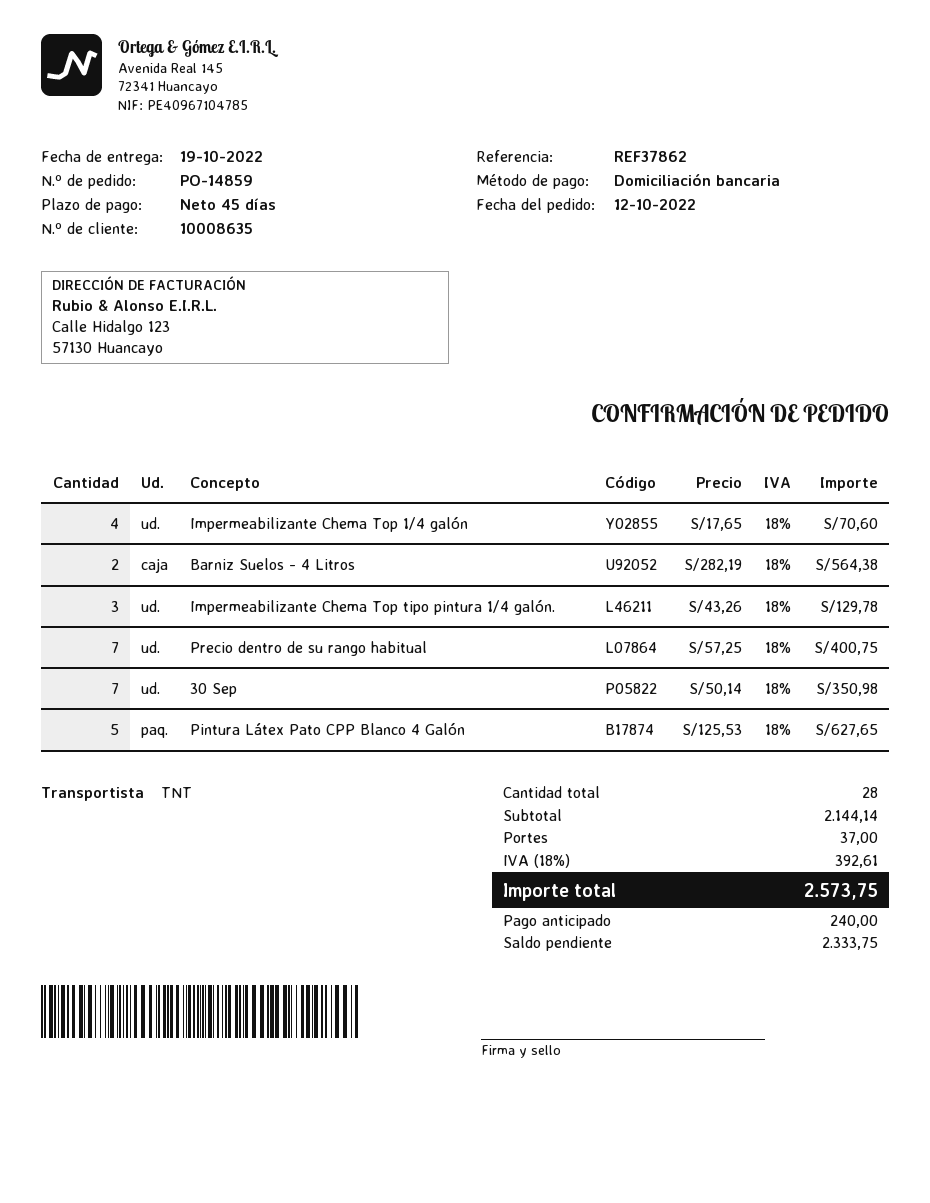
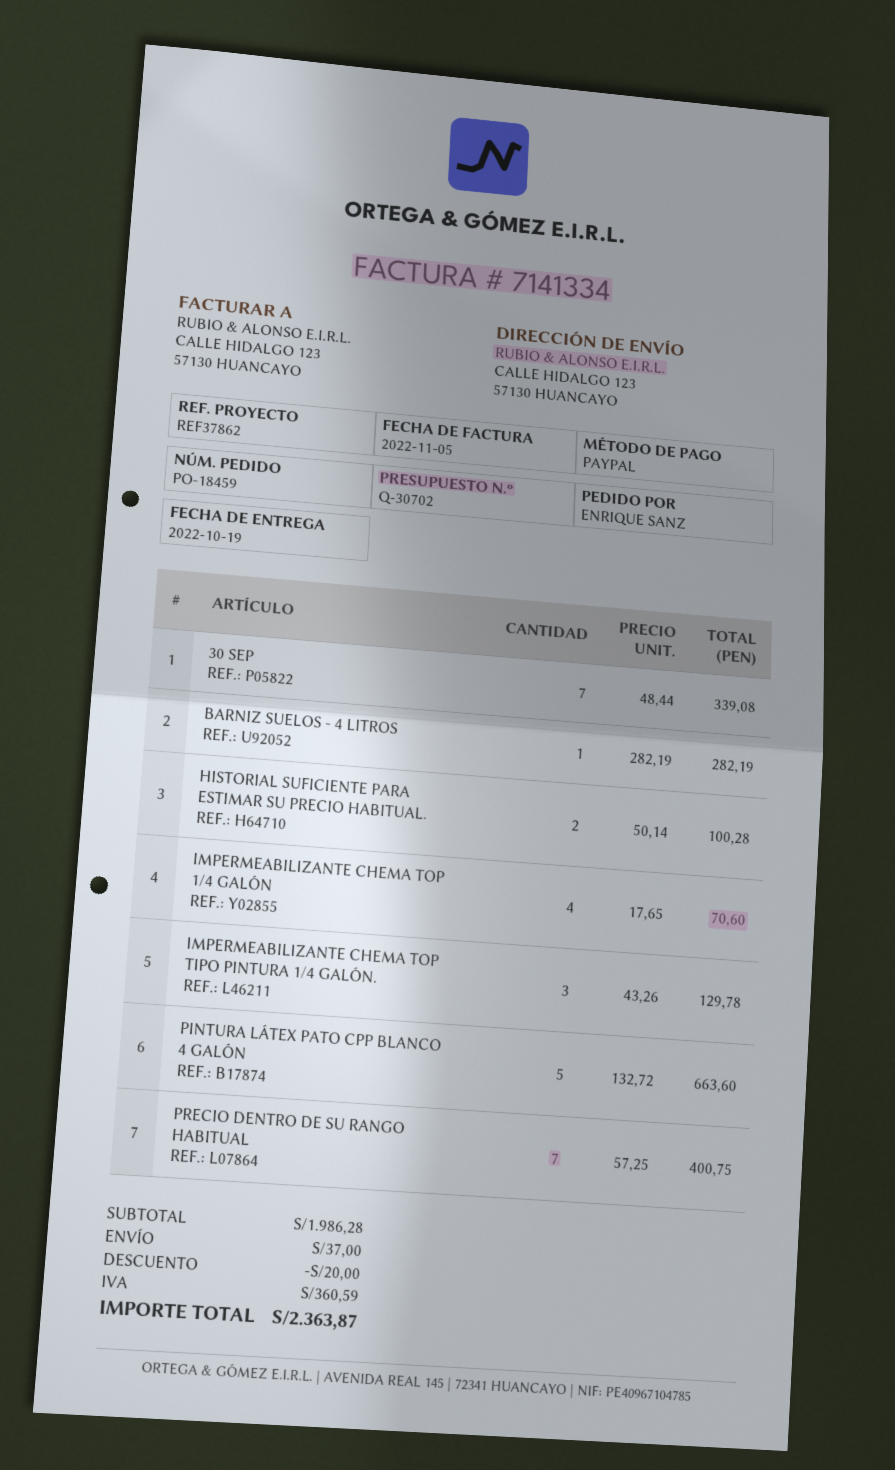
order number: PO-14859 -> PO-18459
payment method: direct debit -> PayPal
Barniz Suelos - 4 Litros: 2 x 282.19 = 564.38 -> 1 x 282.19 = 282.19
30 Sep: 7 x 50.14 = 350.98 -> 7 x 48.44 = 339.08
Pintura Látex Pato CPP Blanco 4 Galón: 5 x 125.53 = 627.65 -> 5 x 132.72 = 663.60
HISTORIAL SUFICIENTE PARA ESTIMAR SU PRECIO HABITUAL.: none -> 2 x 50.14 = 100.28
subtotal: 2144.14 -> 1986.28
discount: none -> 20.00
tax: 392.61 -> 360.59
total: 2573.75 -> 2363.87

